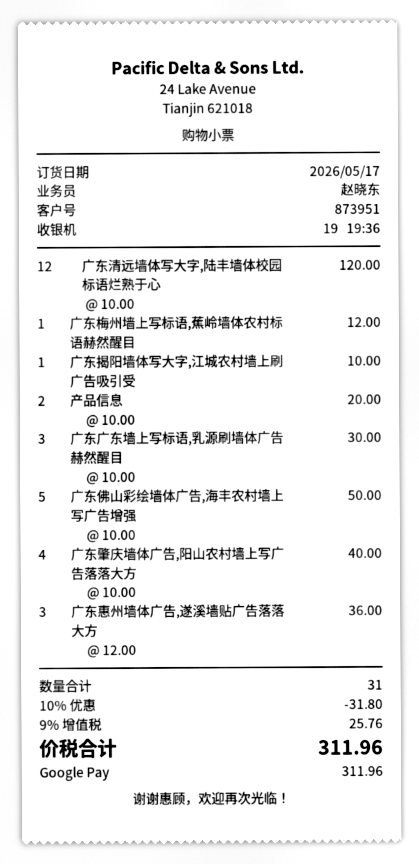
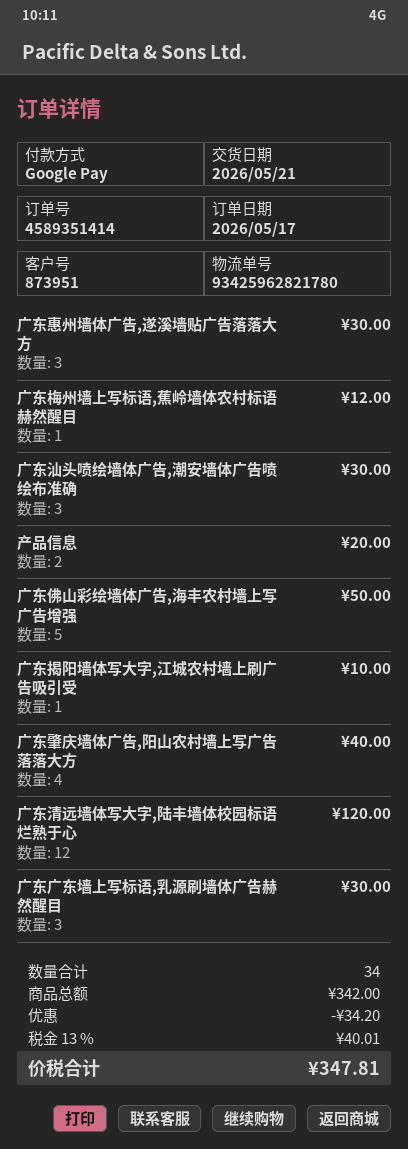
广东惠州墙体广告,遂溪墙贴广告落落大方: 3 for 36.00 -> 3 for 30.00
广东汕头喷绘墙体广告,潮安墙体广告喷绘布准确: none -> 3 for 30.00
total quantity: 31 -> 34
discount: 31.80 -> 34.20
tax: 9% = 25.76 -> 13% = 40.01
total: 311.96 -> 347.81

